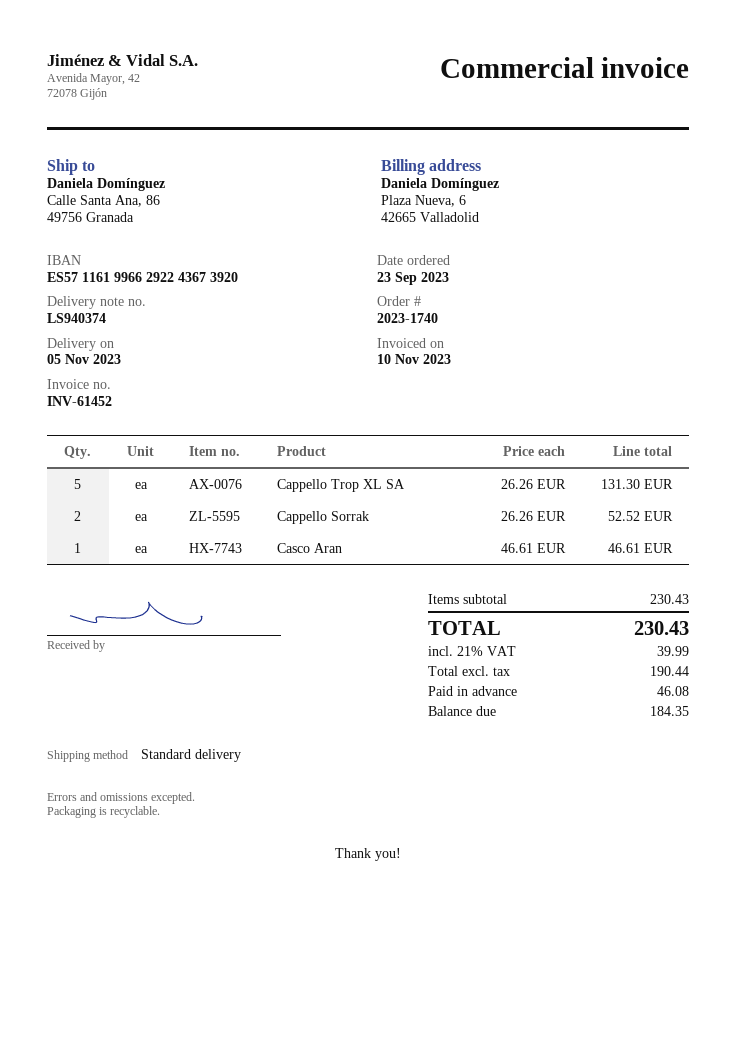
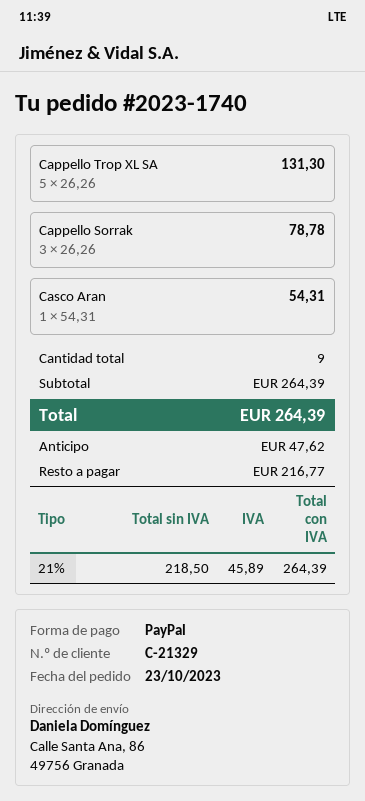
order date: 2023-09-23 -> 2023-10-23
Cappello Sorrak: 2 x 26.26 = 52.52 -> 3 x 26.26 = 78.78
Casco Aran: 1 x 46.61 = 46.61 -> 1 x 54.31 = 54.31
subtotal: 230.43 -> 264.39
net: 190.44 -> 218.50
tax: 21% = 39.99 -> 21% = 45.89
total: 230.43 -> 264.39
deposit: 46.08 -> 47.62
balance: 184.35 -> 216.77

